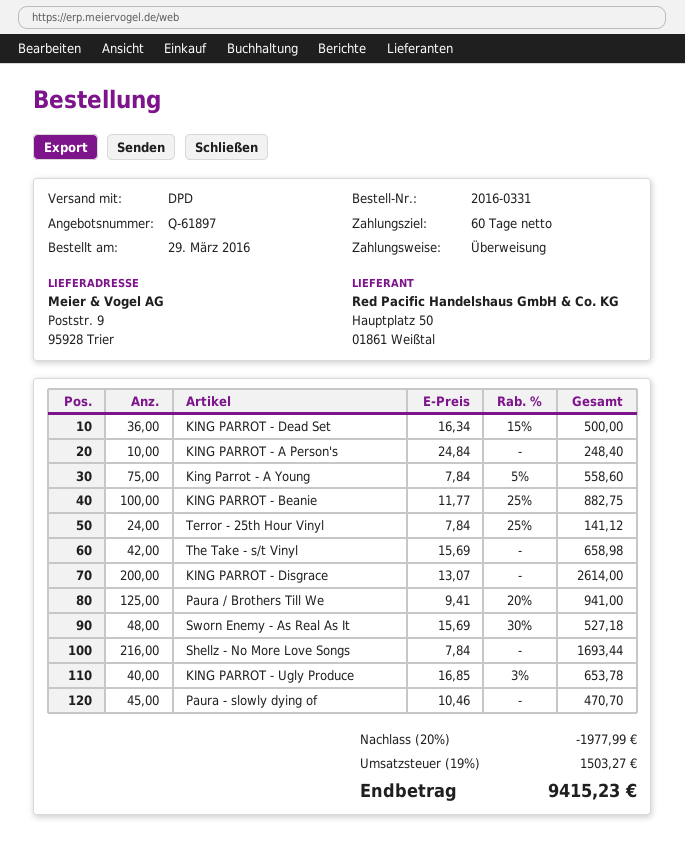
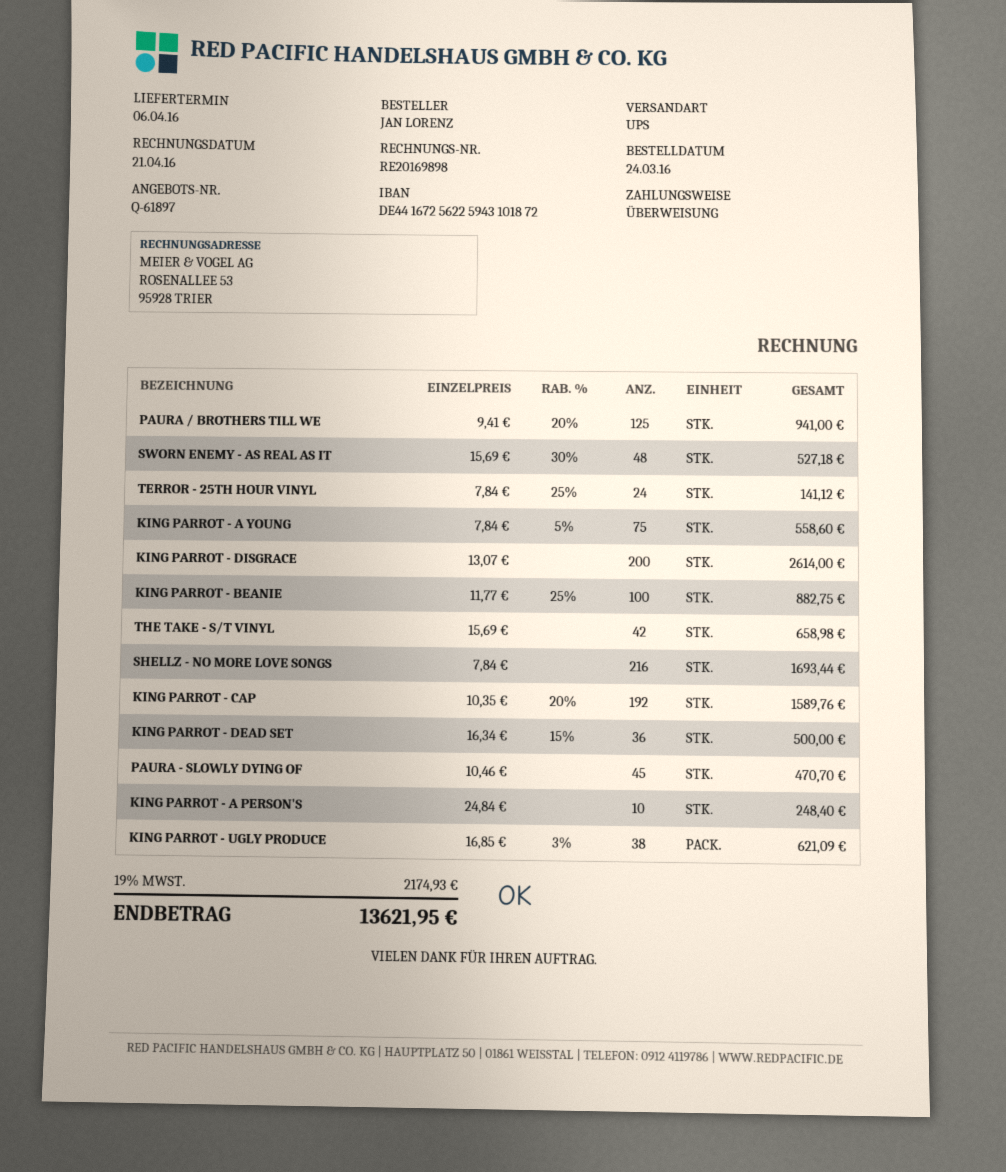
order date: 2016-03-29 -> 2016-03-24
shipping method: DPD -> UPS
KING PARROT - Ugly Produce: 40 x 16.85 - 3% = 653.78 -> 38 x 16.85 - 3% = 621.09
KING PARROT - CAP: none -> 192 x 10.35 - 20% = 1589.76
discount: 20% = 1977.99 -> none
tax: 19% = 1503.27 -> 19% = 2174.93
total: 9415.23 -> 13621.95

